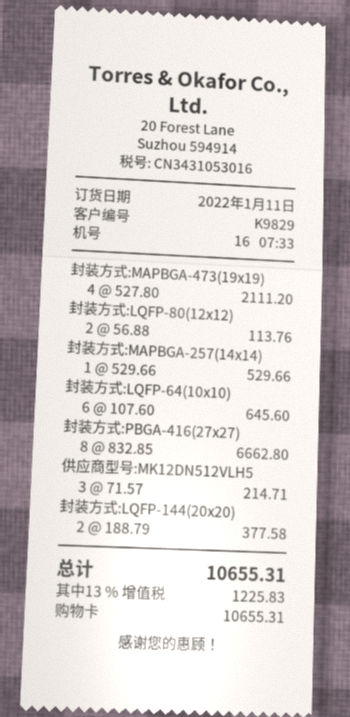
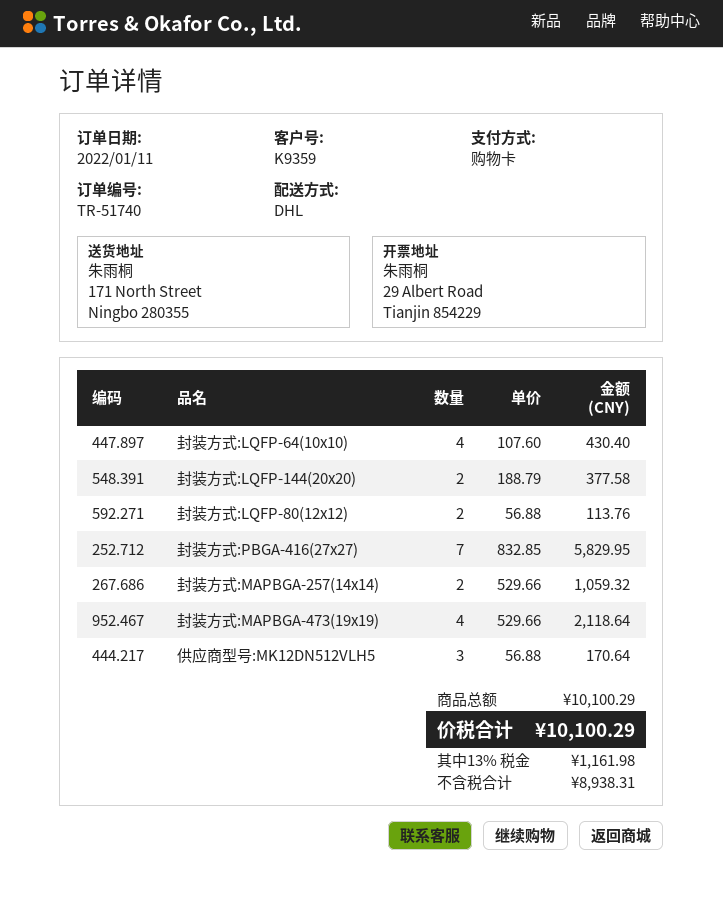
customer number: K9829 -> K9359
封装方式:MAPBGA-473(19x19): 4 x 527.80 = 2111.20 -> 4 x 529.66 = 2118.64
封装方式:MAPBGA-257(14x14): 1 x 529.66 = 529.66 -> 2 x 529.66 = 1059.32
封装方式:LQFP-64(10x10): 6 x 107.60 = 645.60 -> 4 x 107.60 = 430.40
封装方式:PBGA-416(27x27): 8 x 832.85 = 6662.80 -> 7 x 832.85 = 5829.95
供应商型号:MK12DN512VLH5: 3 x 71.57 = 214.71 -> 3 x 56.88 = 170.64
tax: 13% = 1225.83 -> 13% = 1161.98
total: 10655.31 -> 10100.29

